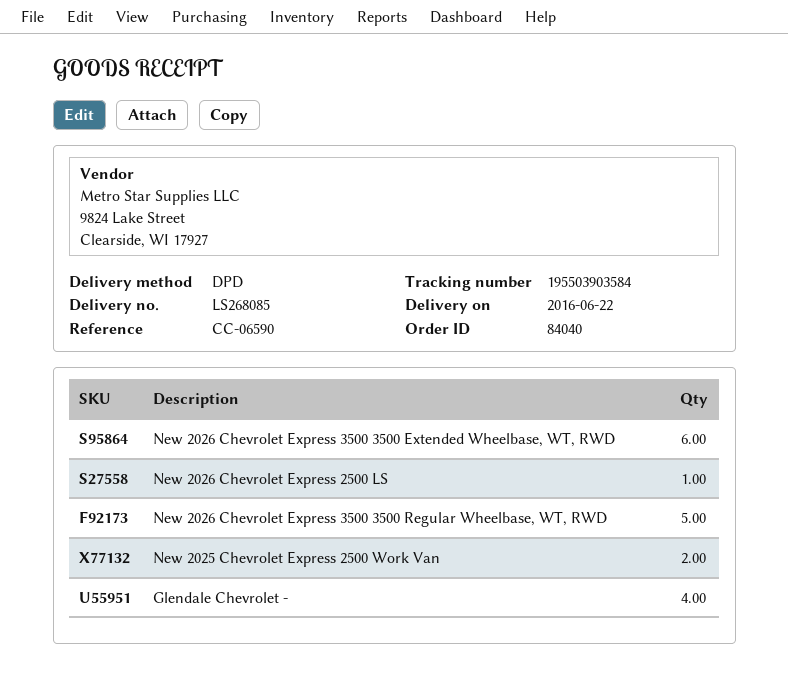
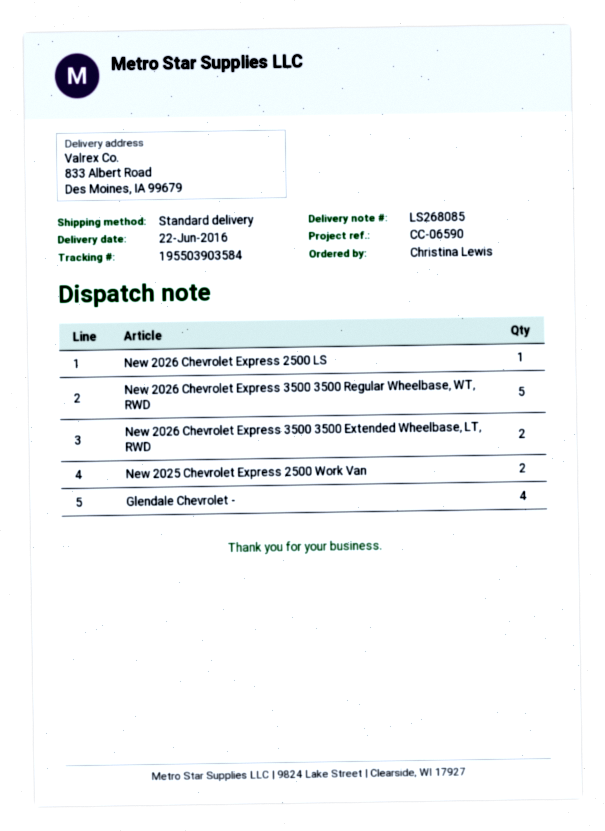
shipping method: DPD -> standard
New 2026 Chevrolet Express 3500 3500 Extended Wheelbase, WT, RWD: 6 -> none
New 2026 Chevrolet Express 3500 3500 Extended Wheelbase, LT, RWD: none -> 2

